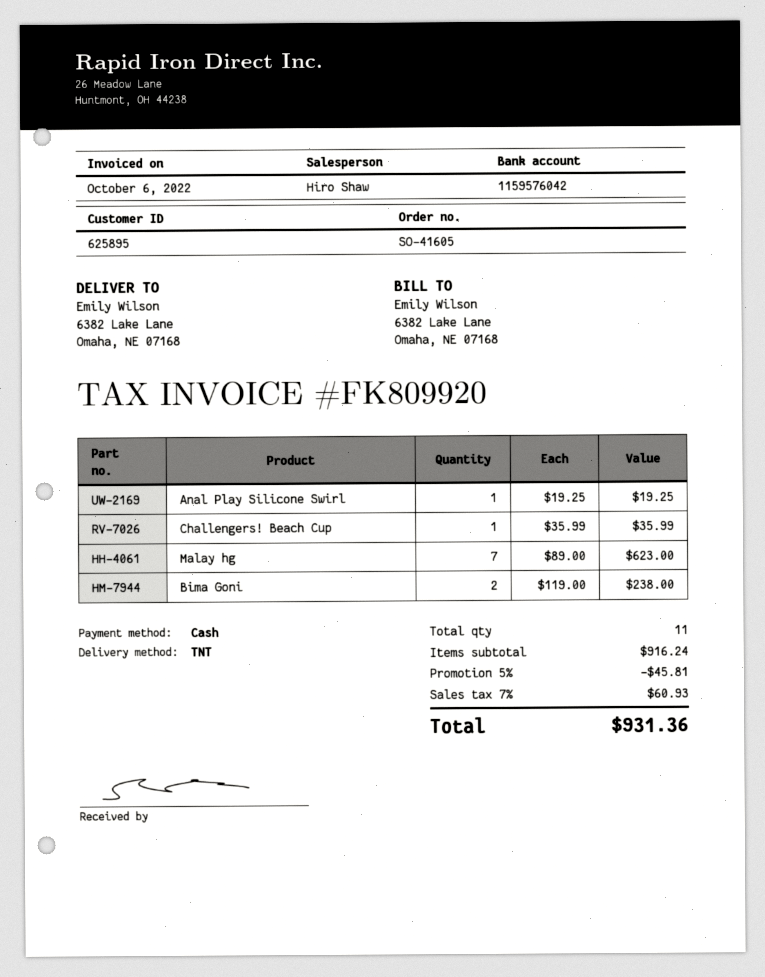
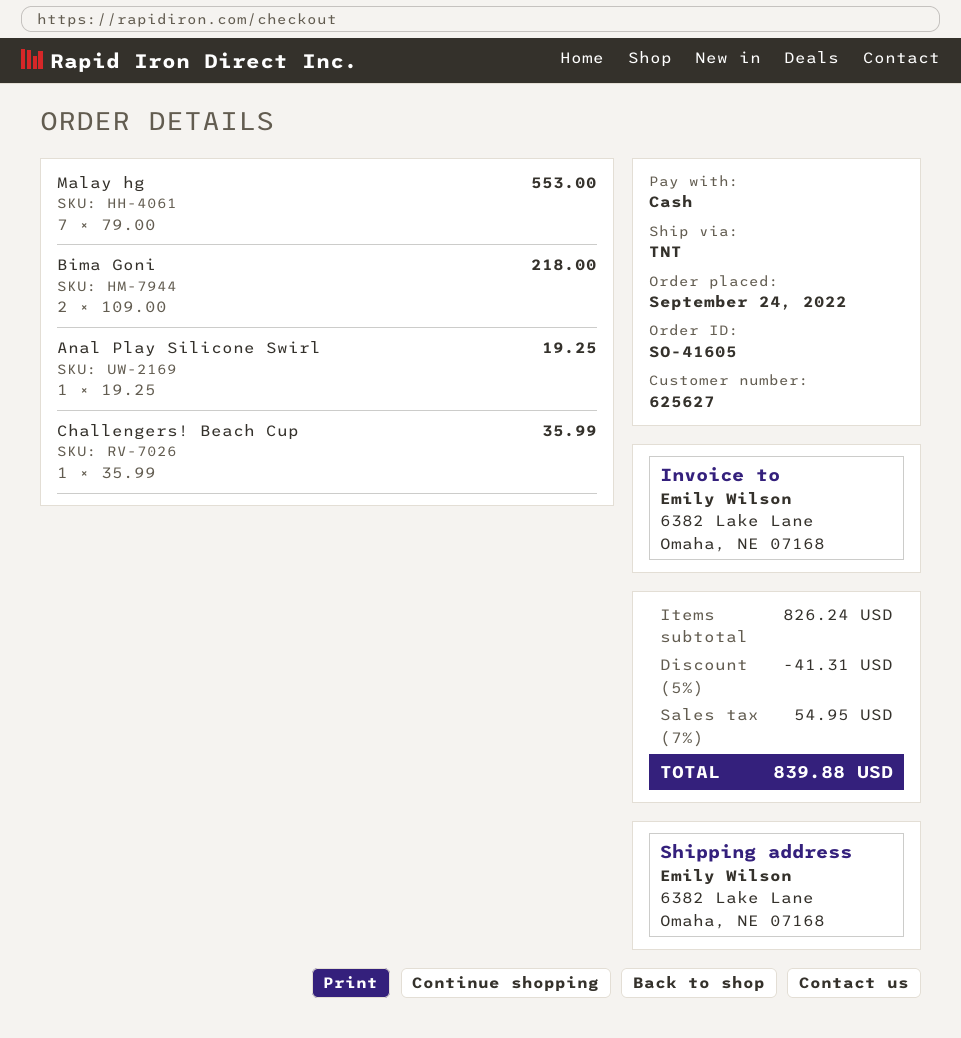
customer number: 625895 -> 625627
Malay hg: 7 x 89.00 = 623.00 -> 7 x 79.00 = 553.00
Bima Goni: 2 x 119.00 = 238.00 -> 2 x 109.00 = 218.00
subtotal: 916.24 -> 826.24
discount: 5% = 45.81 -> 5% = 41.31
tax: 7% = 60.93 -> 7% = 54.95
total: 931.36 -> 839.88

